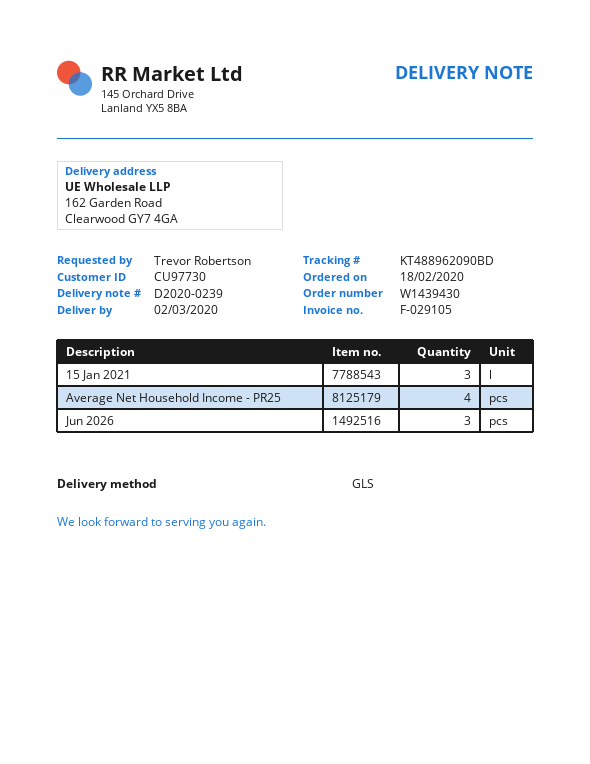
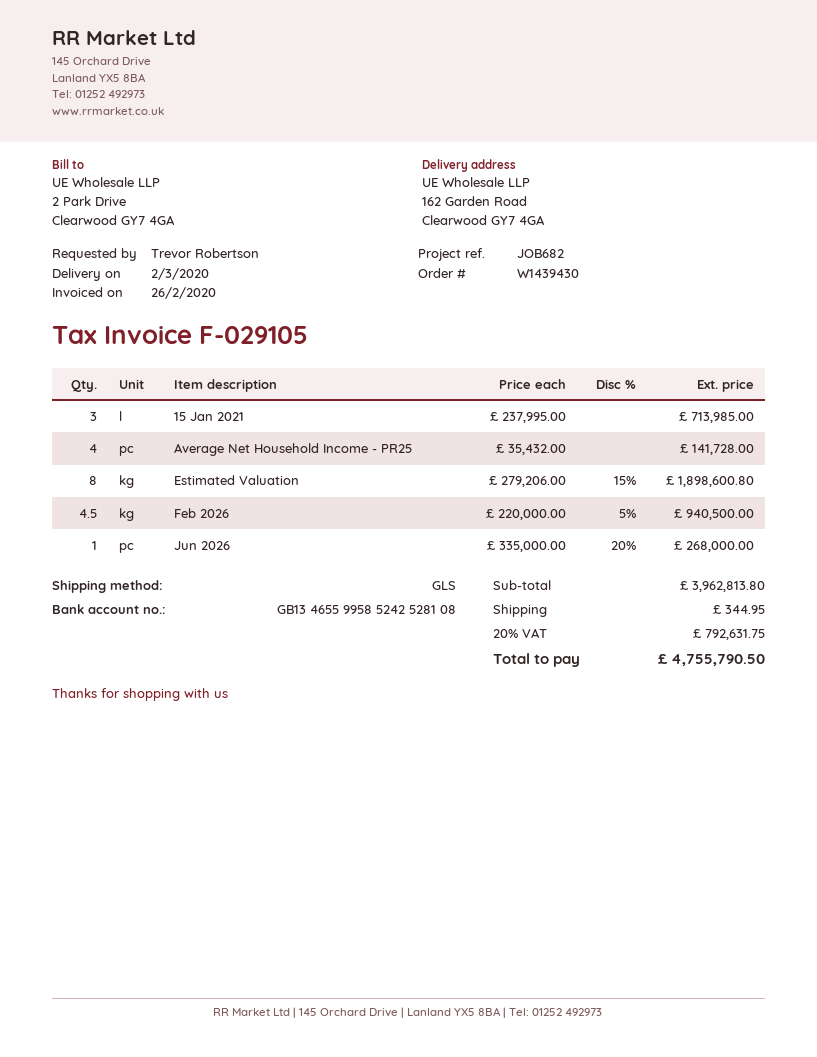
Jun 2026: 3 -> 1
Estimated Valuation: none -> 8
Feb 2026: none -> 4.5

